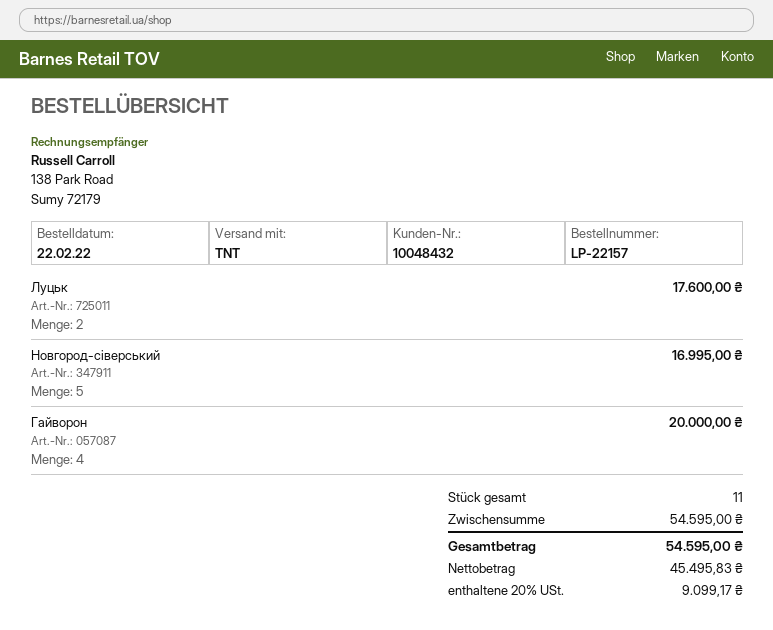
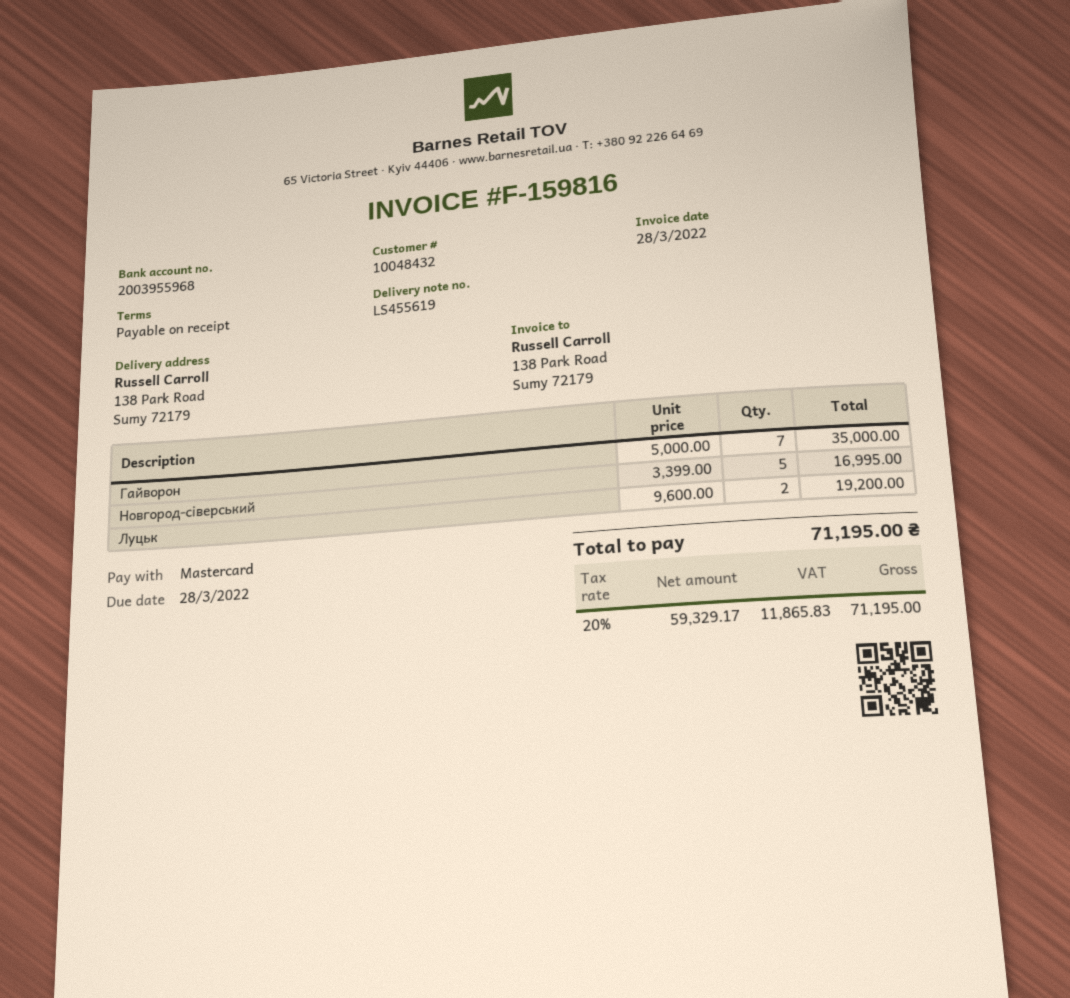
Луцьк: 2 for 17600.00 -> 2 for 19200.00
Гайворон: 4 for 20000.00 -> 7 for 35000.00
net: 45495.83 -> 59329.17
tax: 20% = 9099.17 -> 20% = 11865.83
total: 54595.00 -> 71195.00

